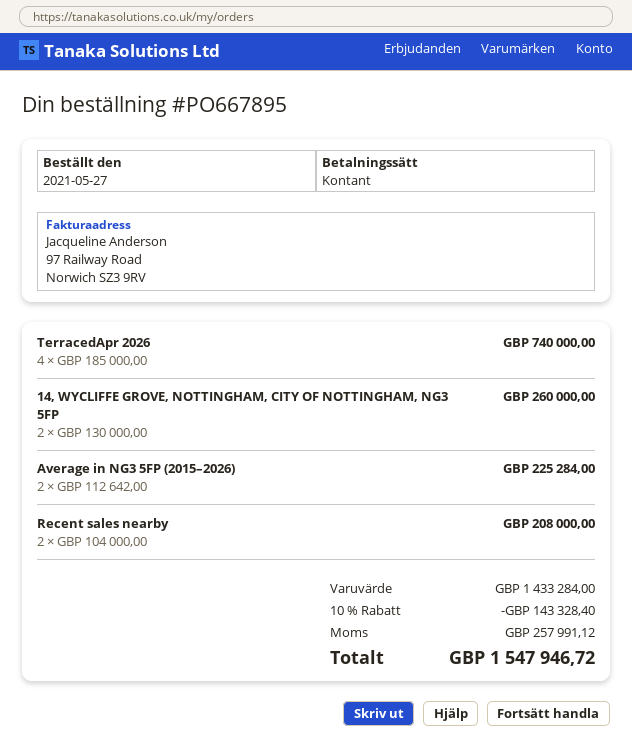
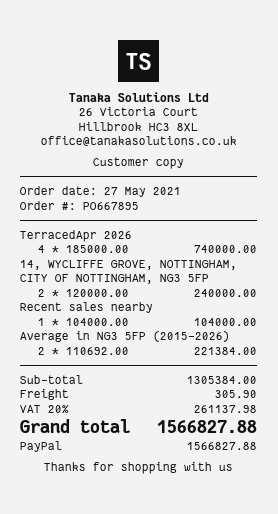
payment method: cash -> PayPal
14, WYCLIFFE GROVE, NOTTINGHAM, CITY OF NOTTINGHAM, NG3 5FP: 2 x 130000.00 = 260000.00 -> 2 x 120000.00 = 240000.00
Average in NG3 5FP (2015–2026): 2 x 112642.00 = 225284.00 -> 2 x 110692.00 = 221384.00
Recent sales nearby: 2 x 104000.00 = 208000.00 -> 1 x 104000.00 = 104000.00
subtotal: 1433284.00 -> 1305384.00
discount: 10% = 143328.40 -> none
shipping: none -> 305.90
tax: 257991.12 -> 261137.98
total: 1547946.72 -> 1566827.88

